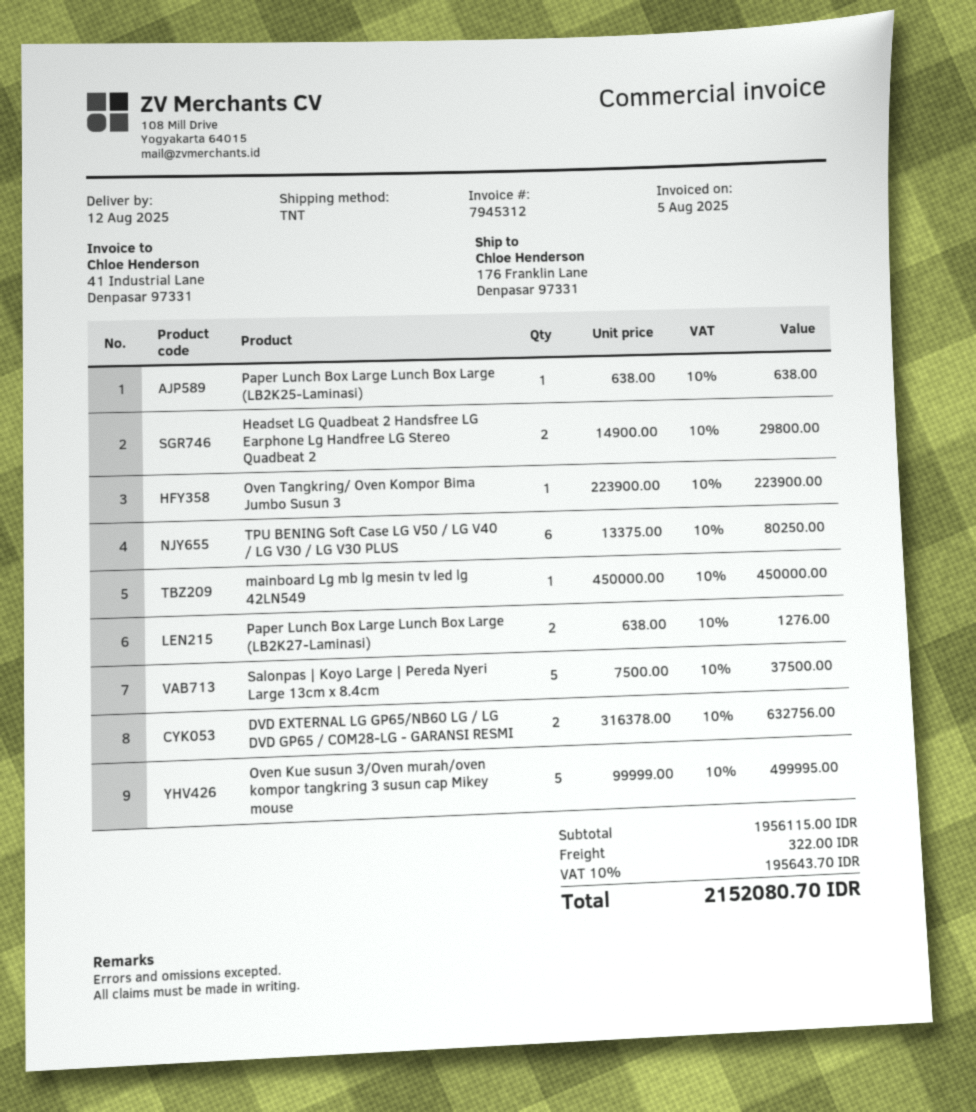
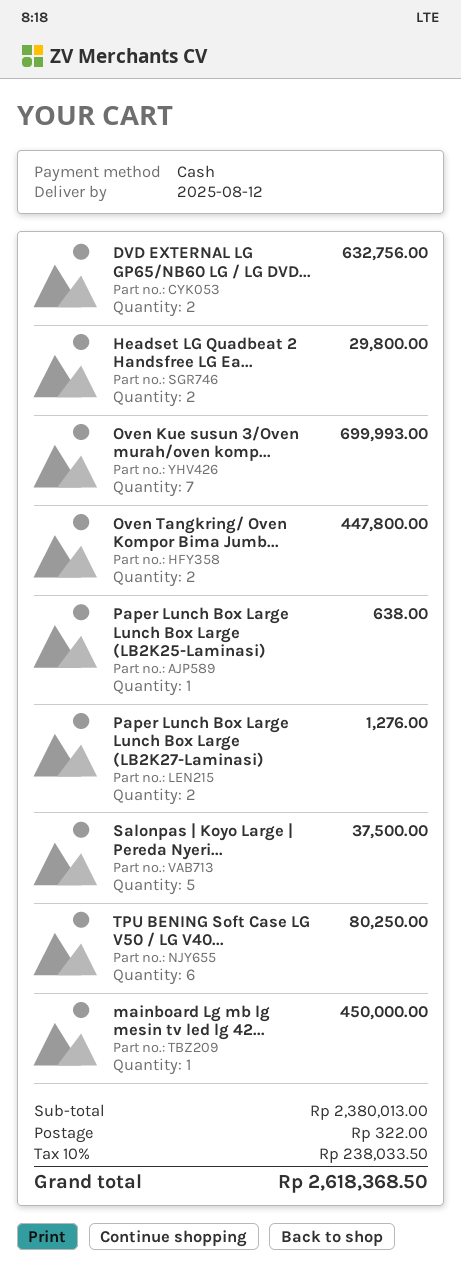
Oven Tangkring/ Oven Kompor Bima Jumbo Susun 3: 1 for 223900.00 -> 2 for 447800.00
Oven Kue susun 3/Oven murah/oven kompor tangkring 3 susun cap Mikey mouse: 5 for 499995.00 -> 7 for 699993.00
subtotal: 1956115.00 -> 2380013.00
tax: 10% = 195643.70 -> 10% = 238033.50
total: 2152080.70 -> 2618368.50

